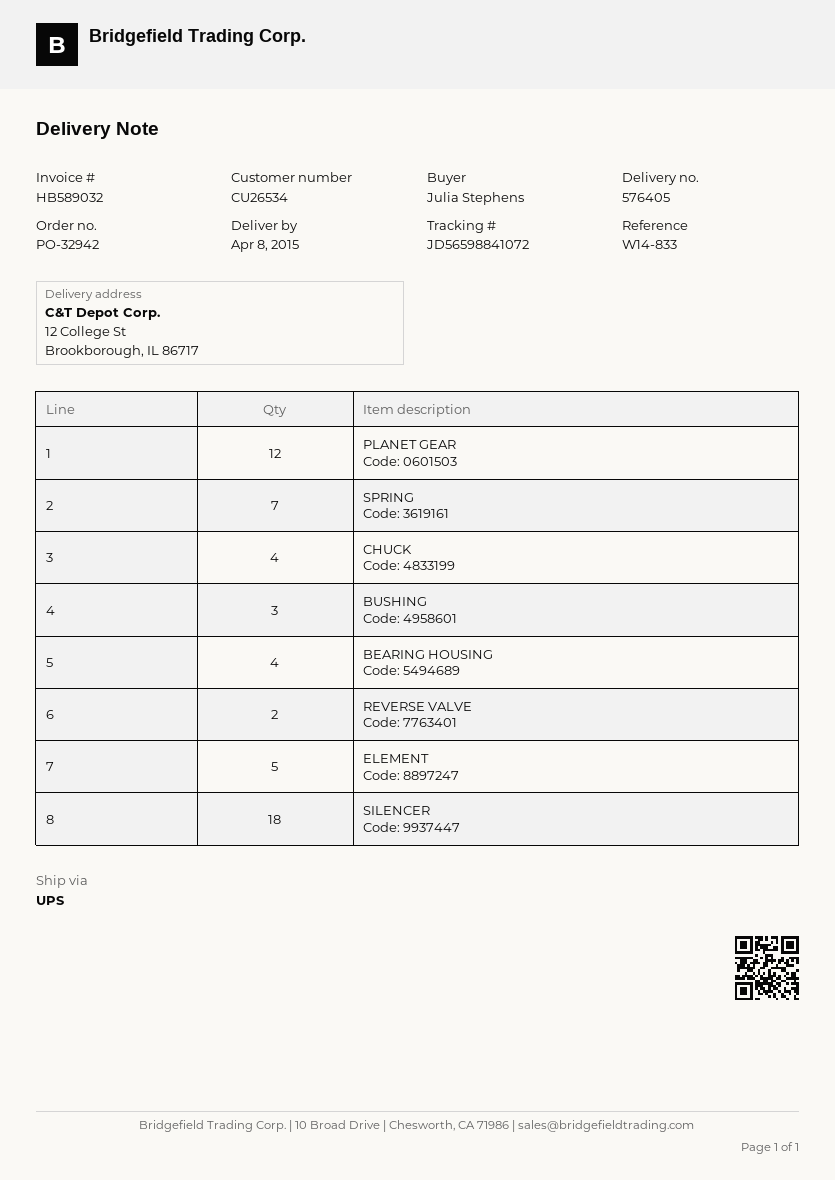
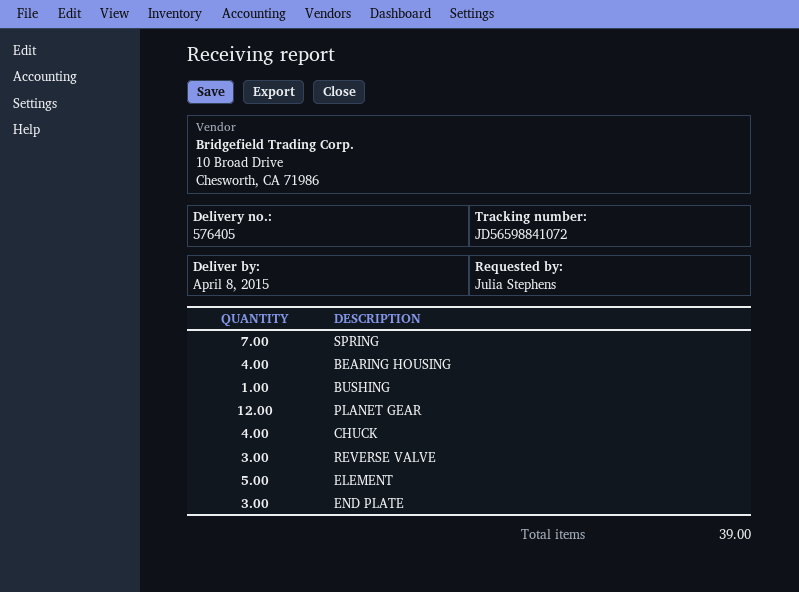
BUSHING: 3 -> 1
REVERSE VALVE: 2 -> 3
SILENCER: 18 -> none
END PLATE: none -> 3

